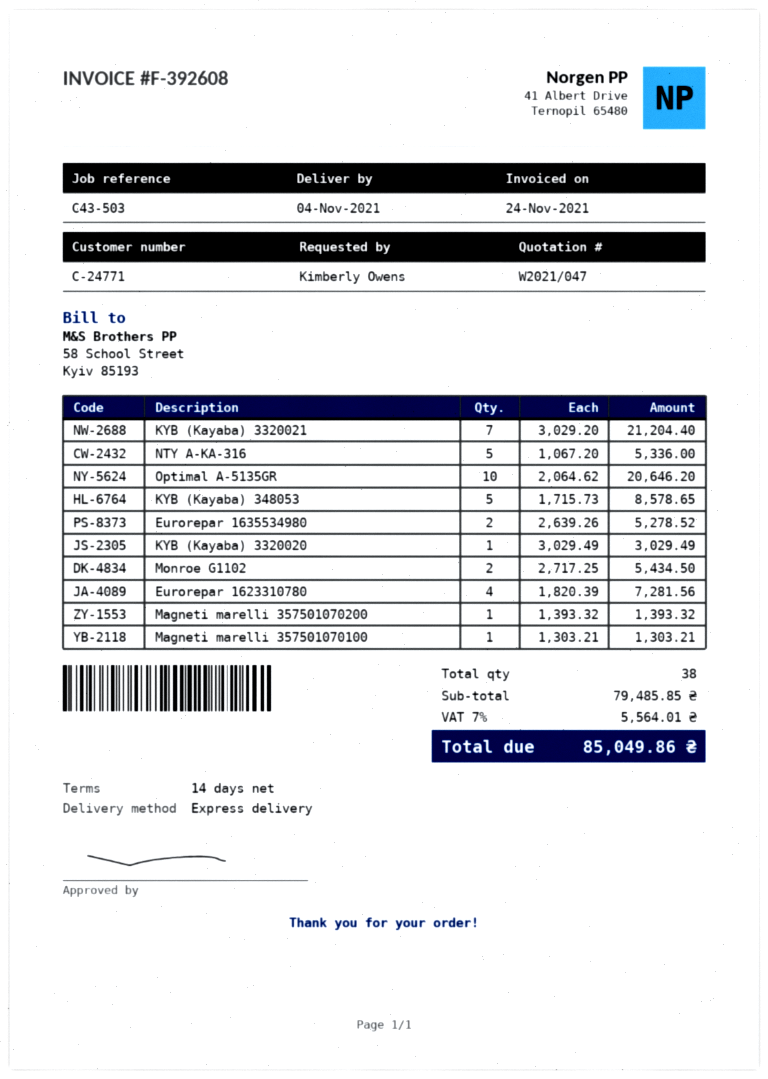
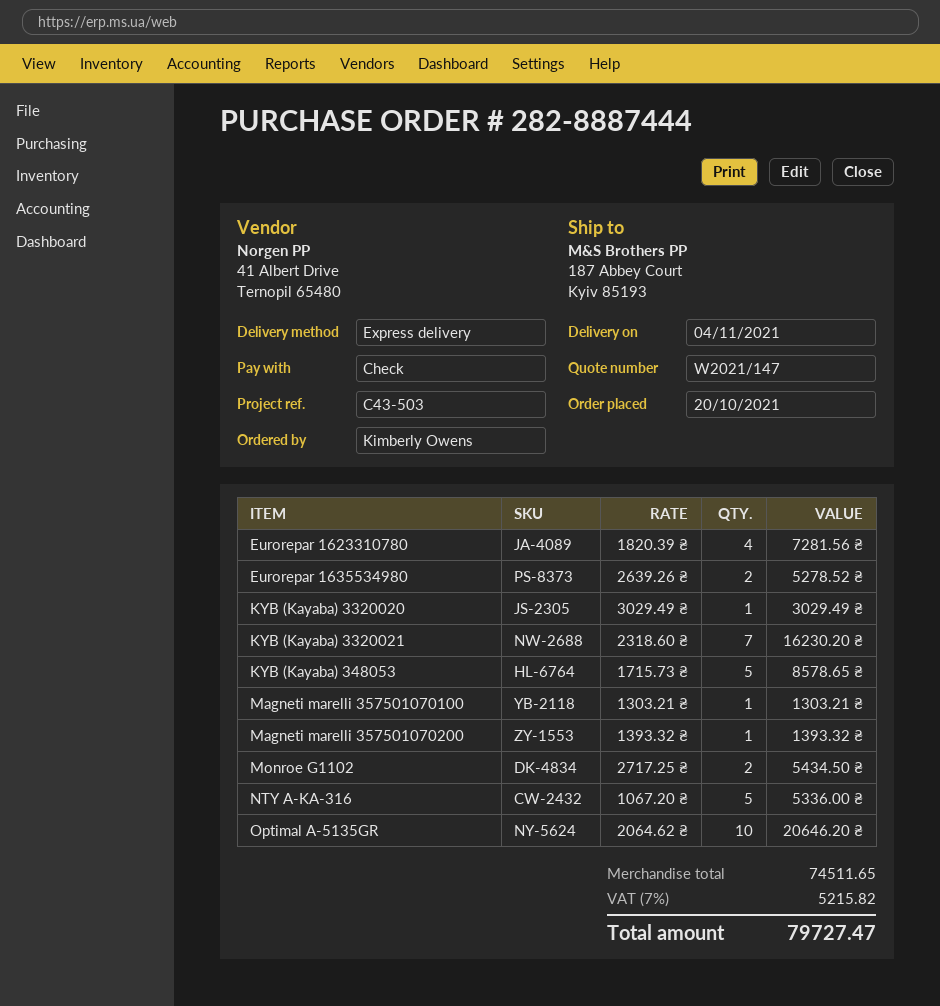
quote number: W2021/047 -> W2021/147
KYB (Kayaba) 3320021: 7 x 3029.20 = 21204.40 -> 7 x 2318.60 = 16230.20
subtotal: 79485.85 -> 74511.65
tax: 7% = 5564.01 -> 7% = 5215.82
total: 85049.86 -> 79727.47

